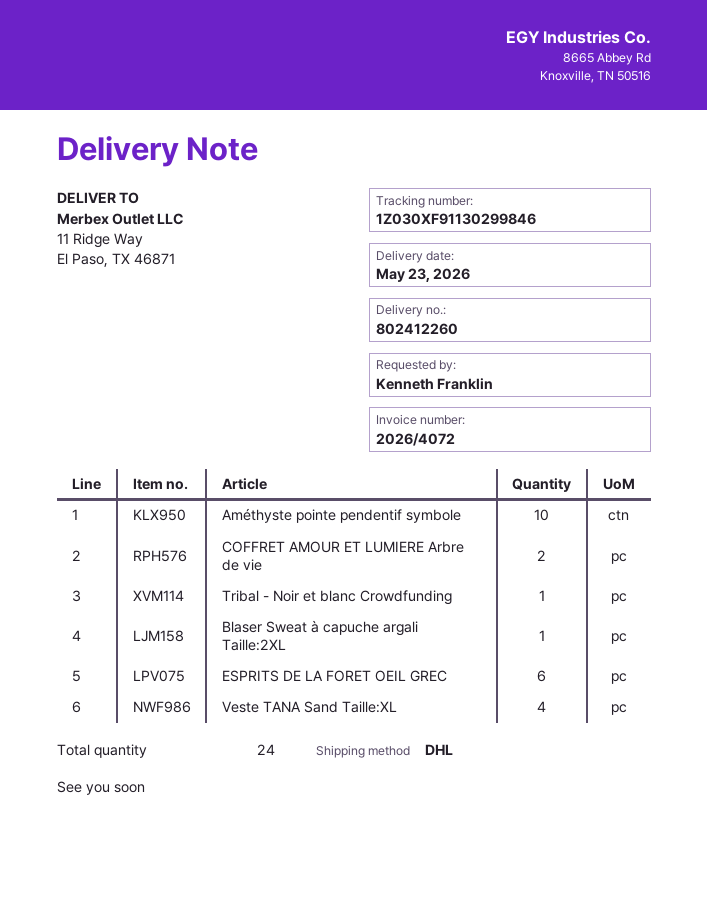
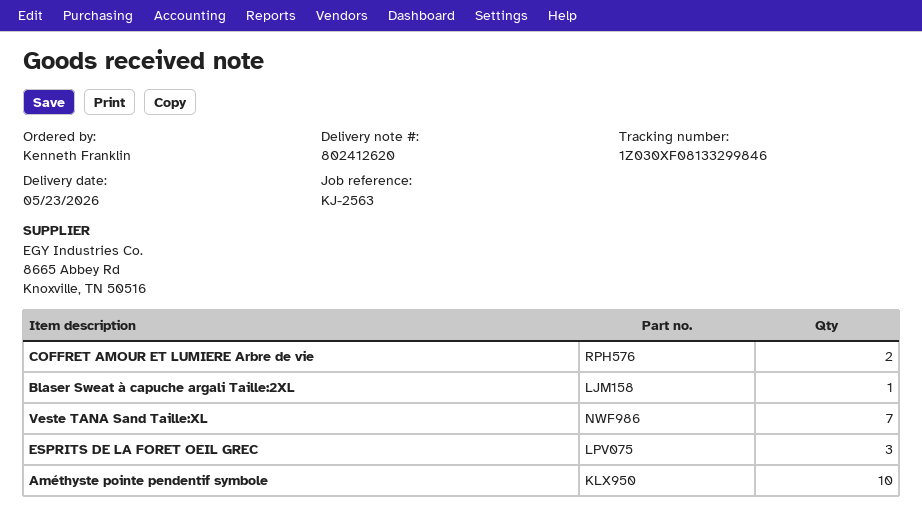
delivery note number: 802412260 -> 802412620
tracking number: 1Z030XF91130299846 -> 1Z030XF08133299846
Tribal - Noir et blanc Crowdfunding: 1 -> none
ESPRITS DE LA FORET OEIL GREC: 6 -> 3
Veste TANA Sand Taille:XL: 4 -> 7

